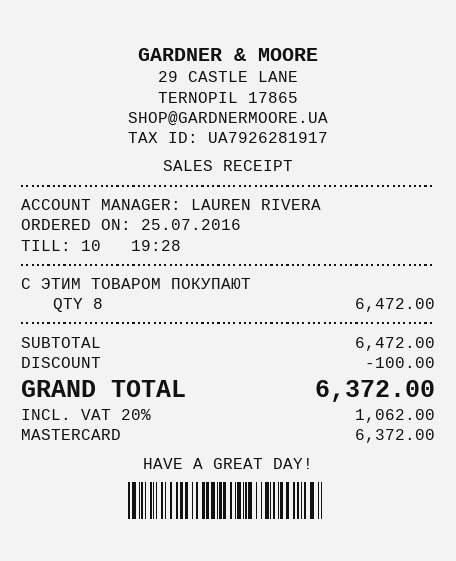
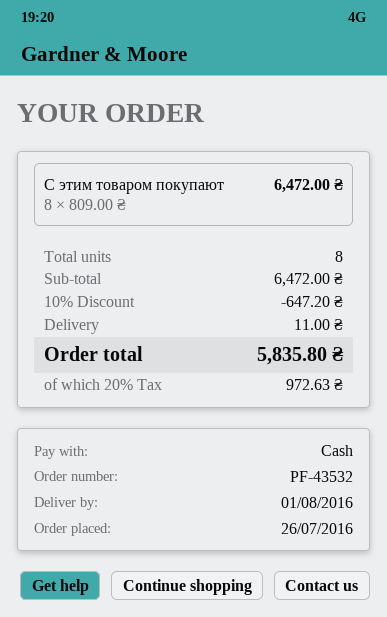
order date: 2016-07-25 -> 2016-07-26
payment method: Mastercard -> cash
discount: 100.00 -> 647.20
shipping: none -> 11.00
tax: 20% = 1062.00 -> 20% = 972.63
total: 6372.00 -> 5835.80

